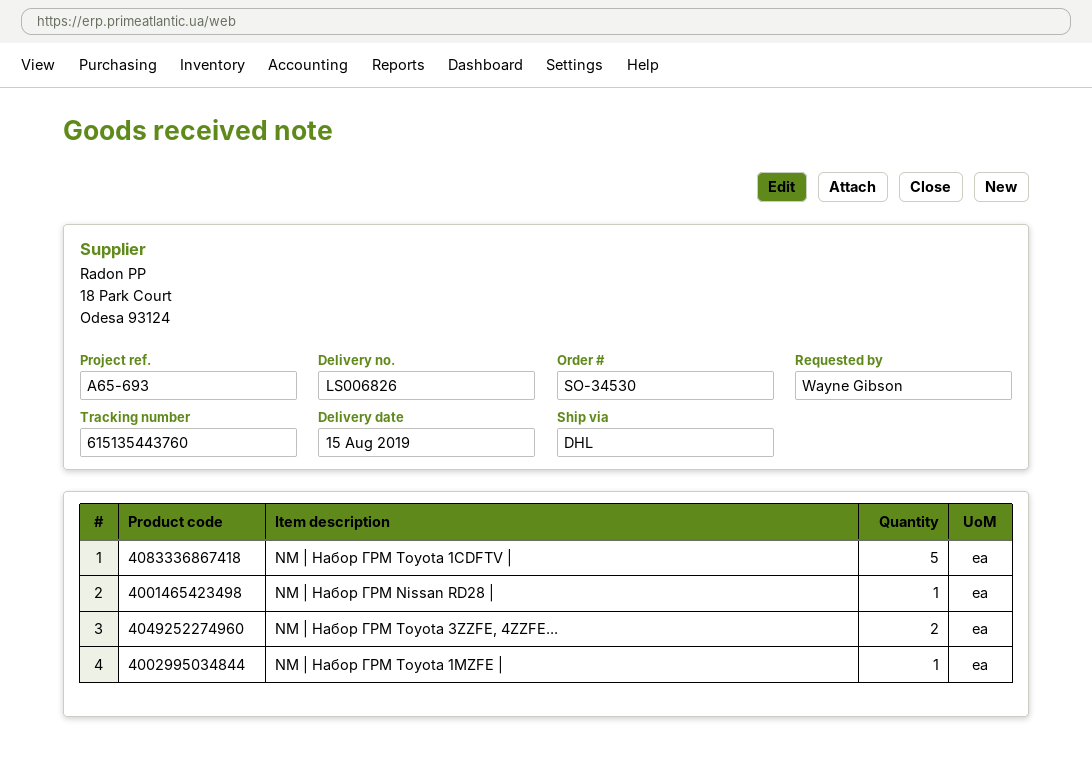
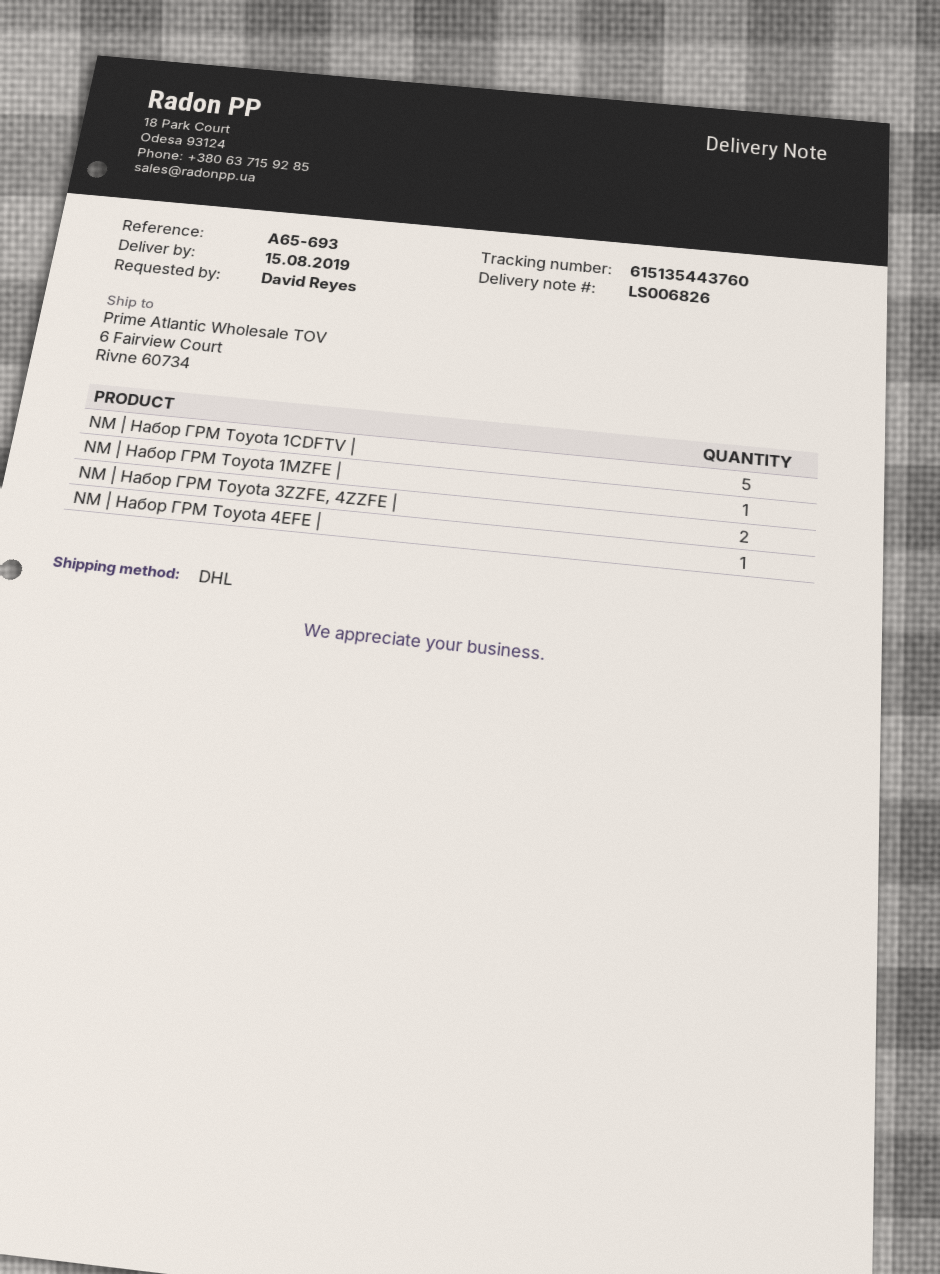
ordered by: Wayne Gibson -> David Reyes
NM | Набор ГРМ Nissan RD28 |: 1 -> none
NM | Набор ГРМ Toyota 4EFE |: none -> 1

